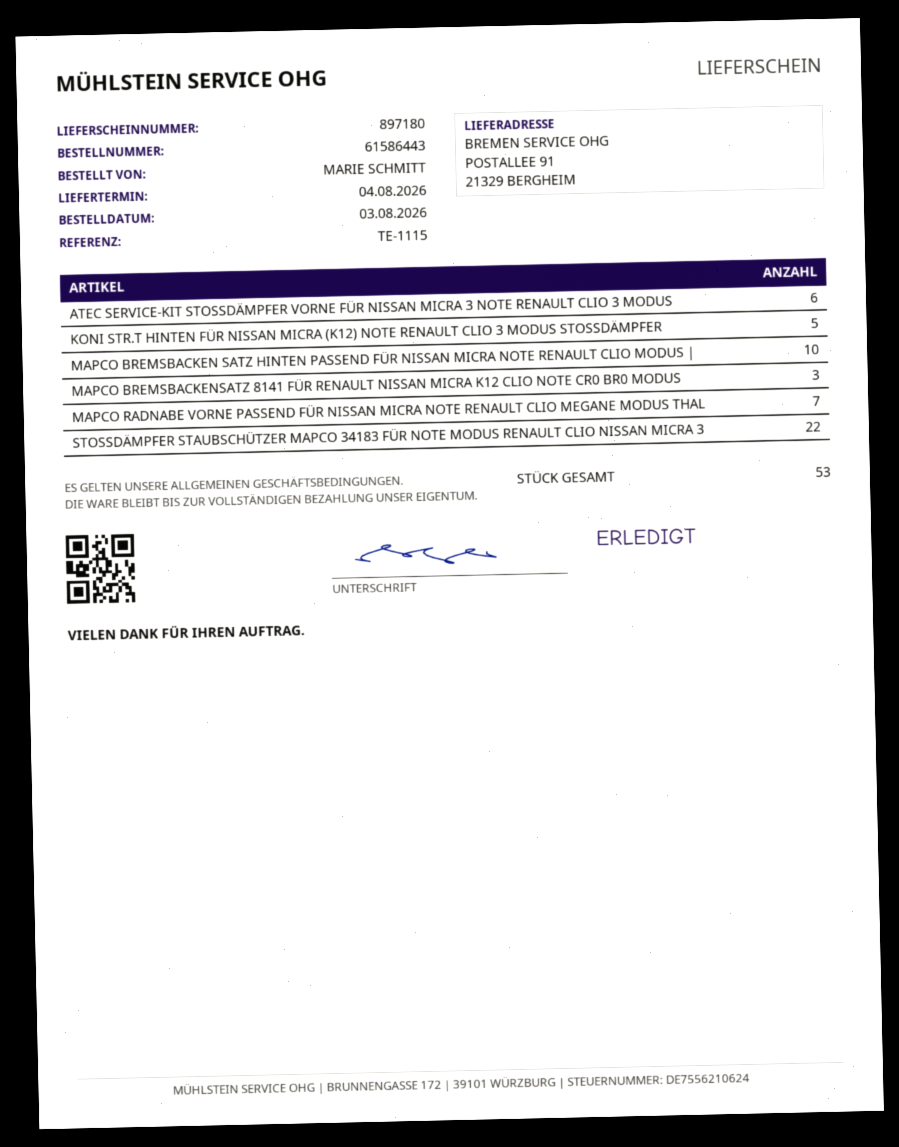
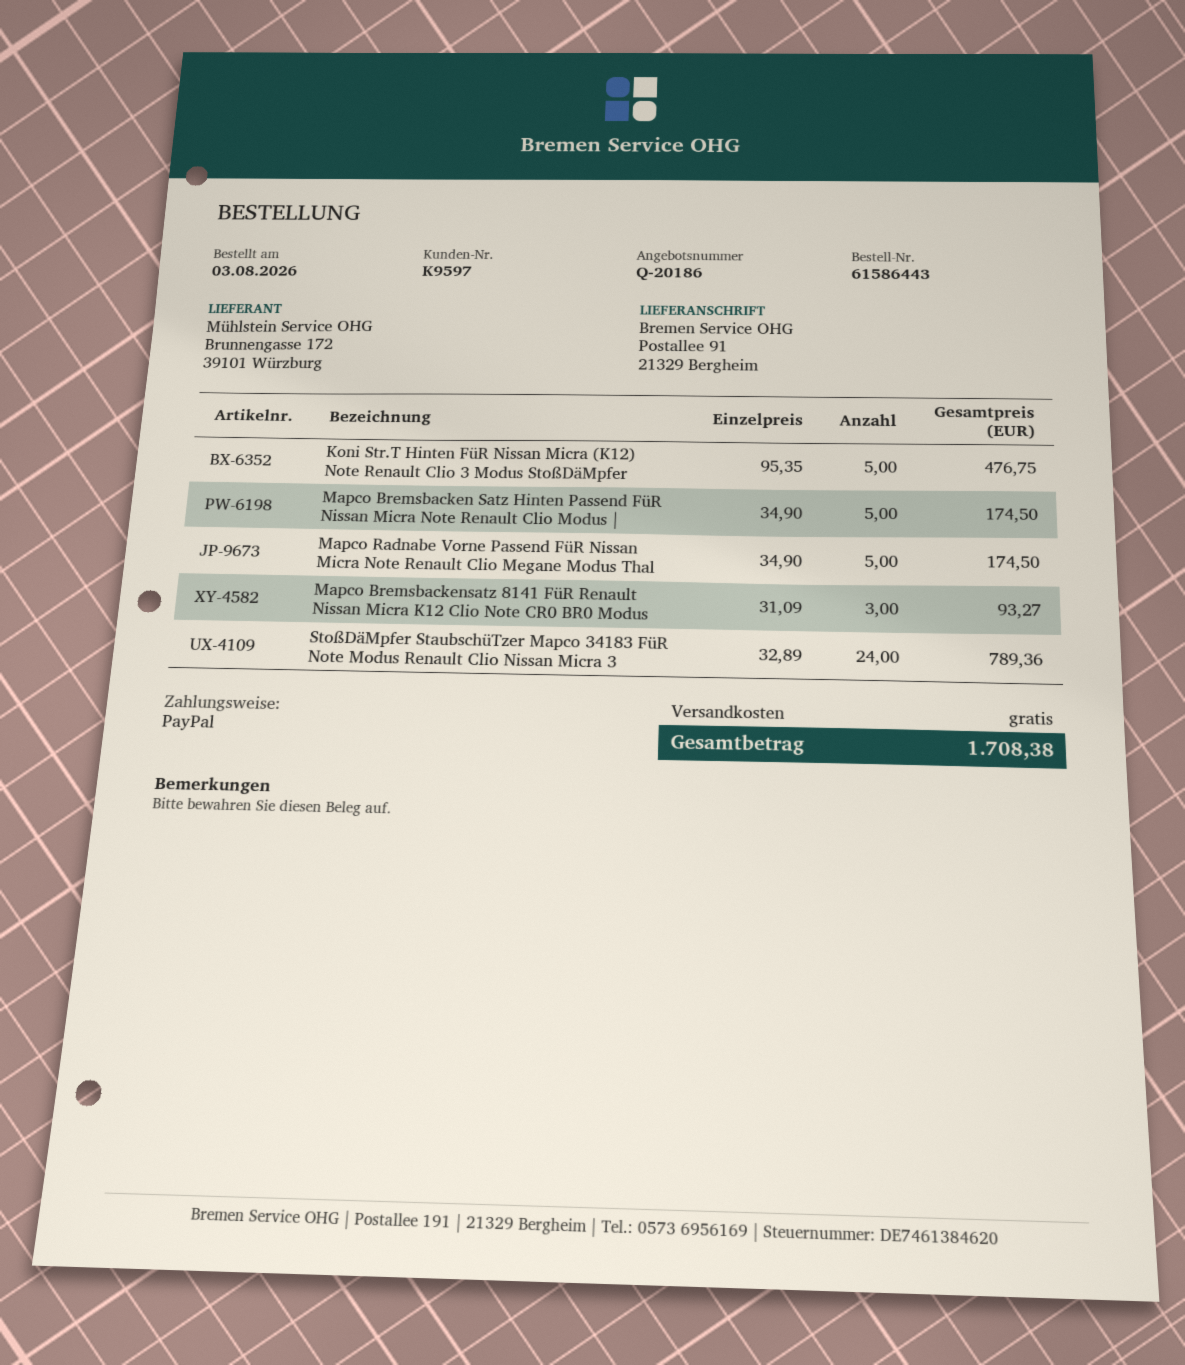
ATEC SERVICE-KIT STOSSDÄMPFER VORNE FÜR NISSAN MICRA 3 NOTE RENAULT CLIO 3 MODUS: 6 -> none
MAPCO BREMSBACKEN SATZ HINTEN PASSEND FÜR NISSAN MICRA NOTE RENAULT CLIO MODUS |: 10 -> 5
MAPCO RADNABE VORNE PASSEND FÜR NISSAN MICRA NOTE RENAULT CLIO MEGANE MODUS THAL: 7 -> 5
STOSSDÄMPFER STAUBSCHÜTZER MAPCO 34183 FÜR NOTE MODUS RENAULT CLIO NISSAN MICRA 3: 22 -> 24

